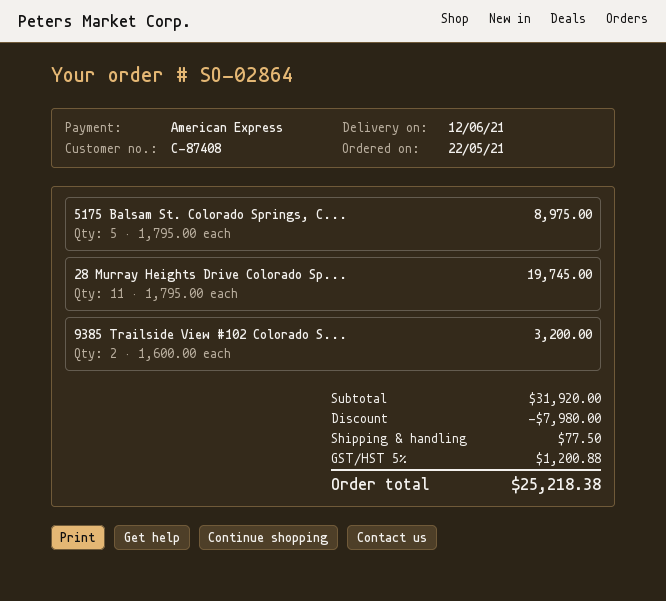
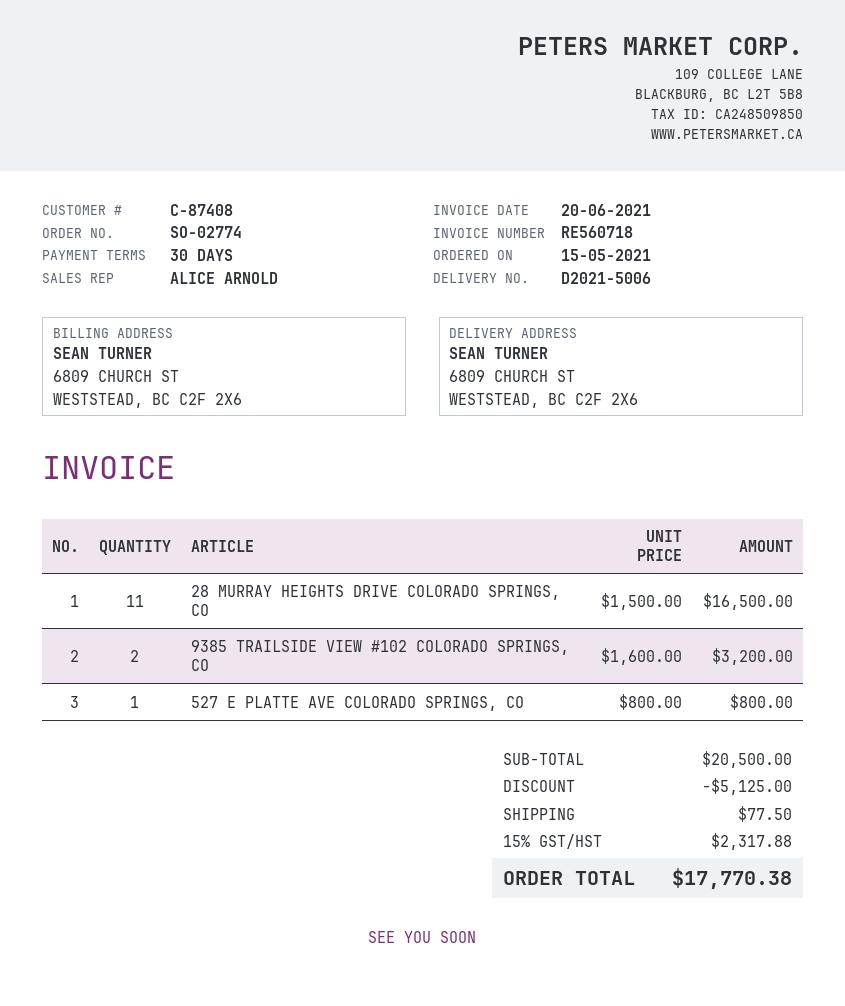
order number: SO-02864 -> SO-02774
order date: 2021-05-22 -> 2021-05-15
5175 Balsam St. Colorado Springs, C...: 5 x 1795.00 = 8975.00 -> none
28 Murray Heights Drive Colorado Sp...: 11 x 1795.00 = 19745.00 -> 11 x 1500.00 = 16500.00
527 E PLATTE AVE COLORADO SPRINGS, CO: none -> 1 x 800.00 = 800.00
subtotal: 31920.00 -> 20500.00
discount: 7980.00 -> 5125.00
tax: 5% = 1200.88 -> 15% = 2317.88
total: 25218.38 -> 17770.38

